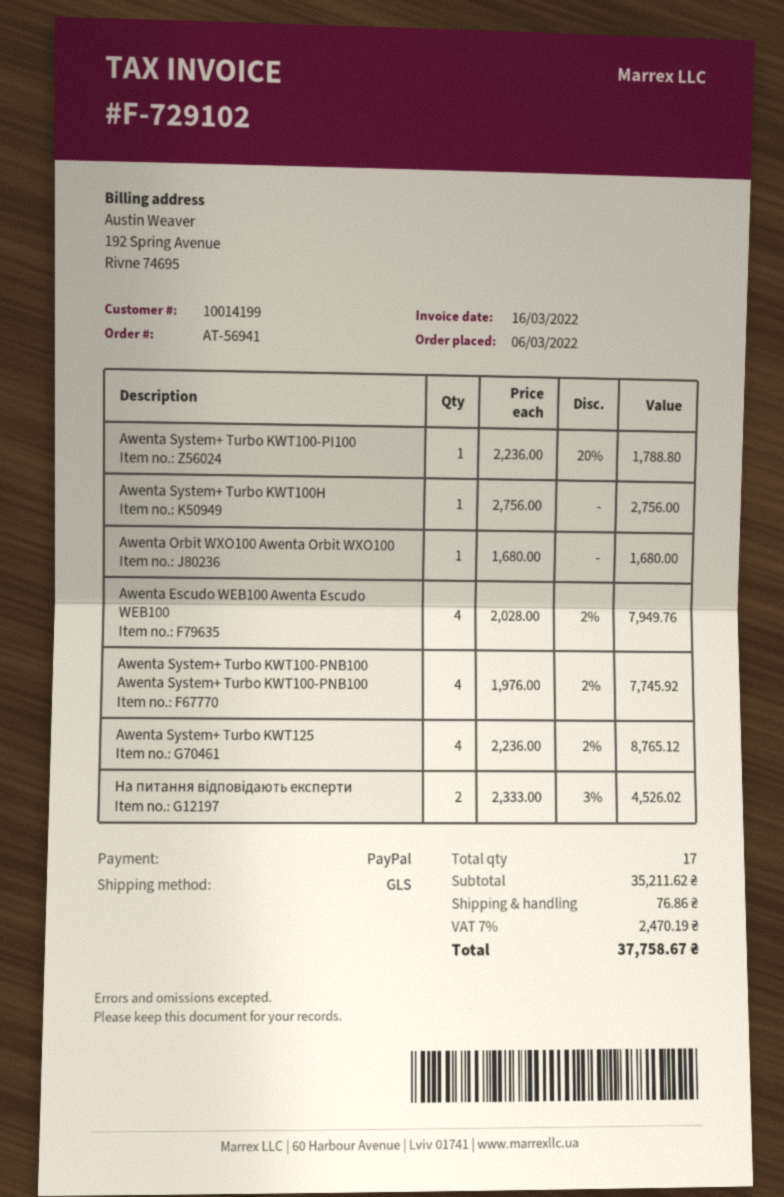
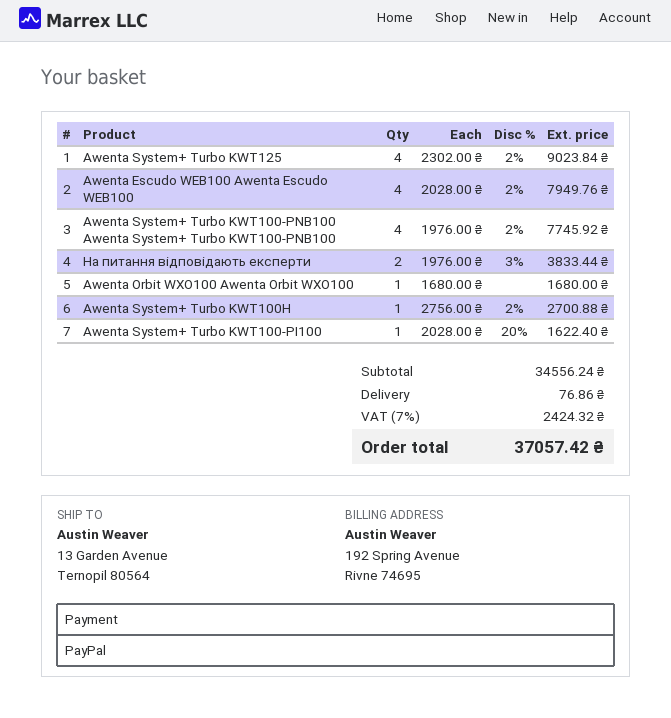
Awenta System+ Turbo KWT100-PI100: 1 x 2236.00 - 20% = 1788.80 -> 1 x 2028.00 - 20% = 1622.40
Awenta System+ Turbo KWT100H: 1 x 2756.00 = 2756.00 -> 1 x 2756.00 - 2% = 2700.88
Awenta System+ Turbo KWT125: 4 x 2236.00 - 2% = 8765.12 -> 4 x 2302.00 - 2% = 9023.84
На питання відповідають експерти: 2 x 2333.00 - 3% = 4526.02 -> 2 x 1976.00 - 3% = 3833.44
subtotal: 35211.62 -> 34556.24
tax: 7% = 2470.19 -> 7% = 2424.32
total: 37758.67 -> 37057.42

